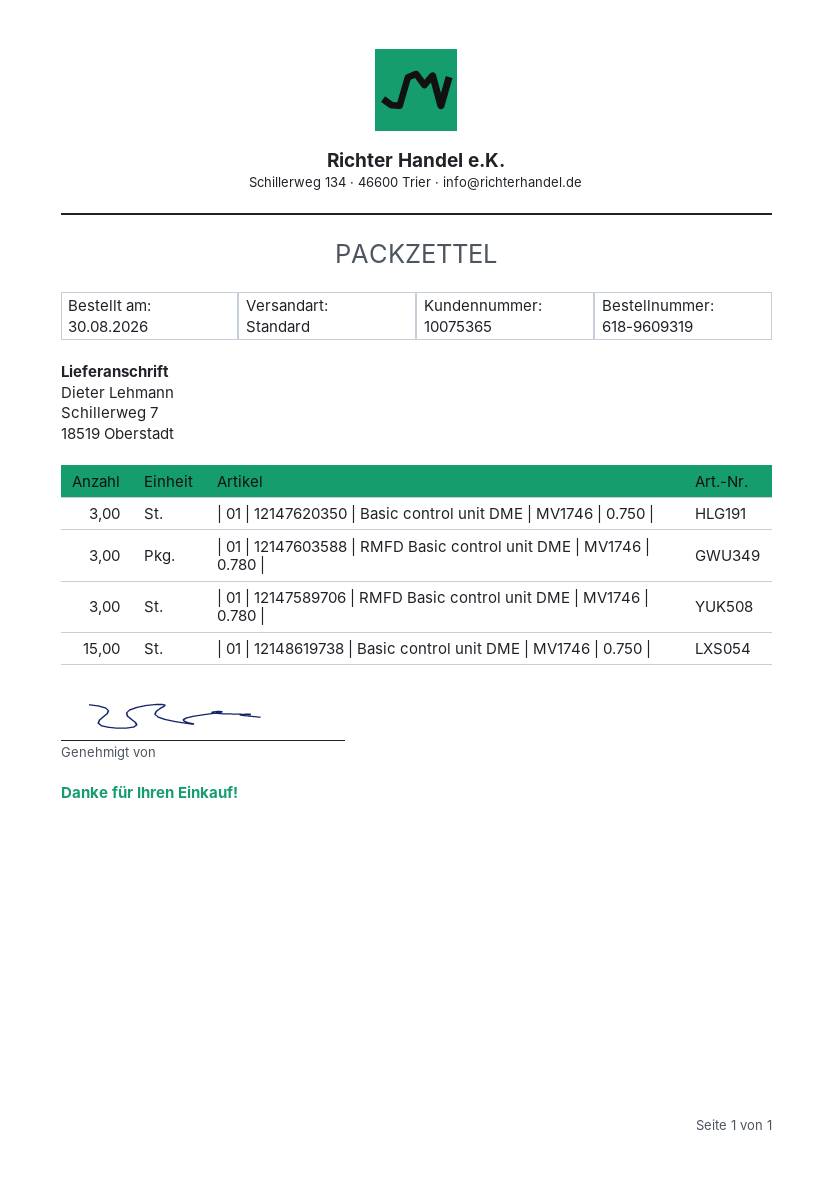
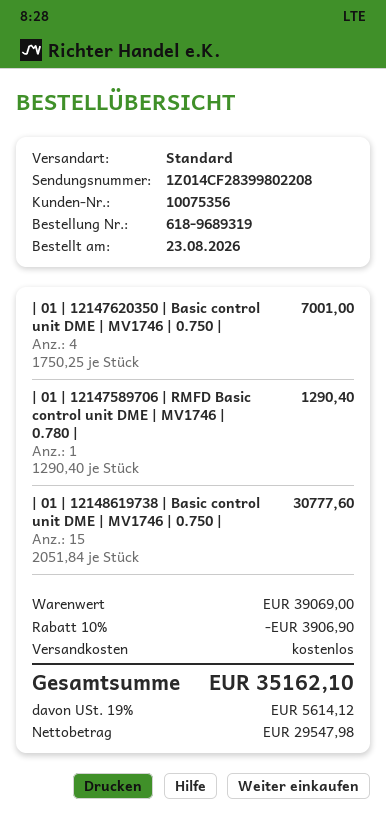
order number: 618-9609319 -> 618-9689319
order date: 2026-08-30 -> 2026-08-23
customer number: 10075365 -> 10075356
| 01 | 12147620350 | Basic control unit DME | MV1746 | 0.750 |: 3 -> 4
| 01 | 12147603588 | RMFD Basic control unit DME | MV1746 | 0.780 |: 3 -> none
| 01 | 12147589706 | RMFD Basic control unit DME | MV1746 | 0.780 |: 3 -> 1

